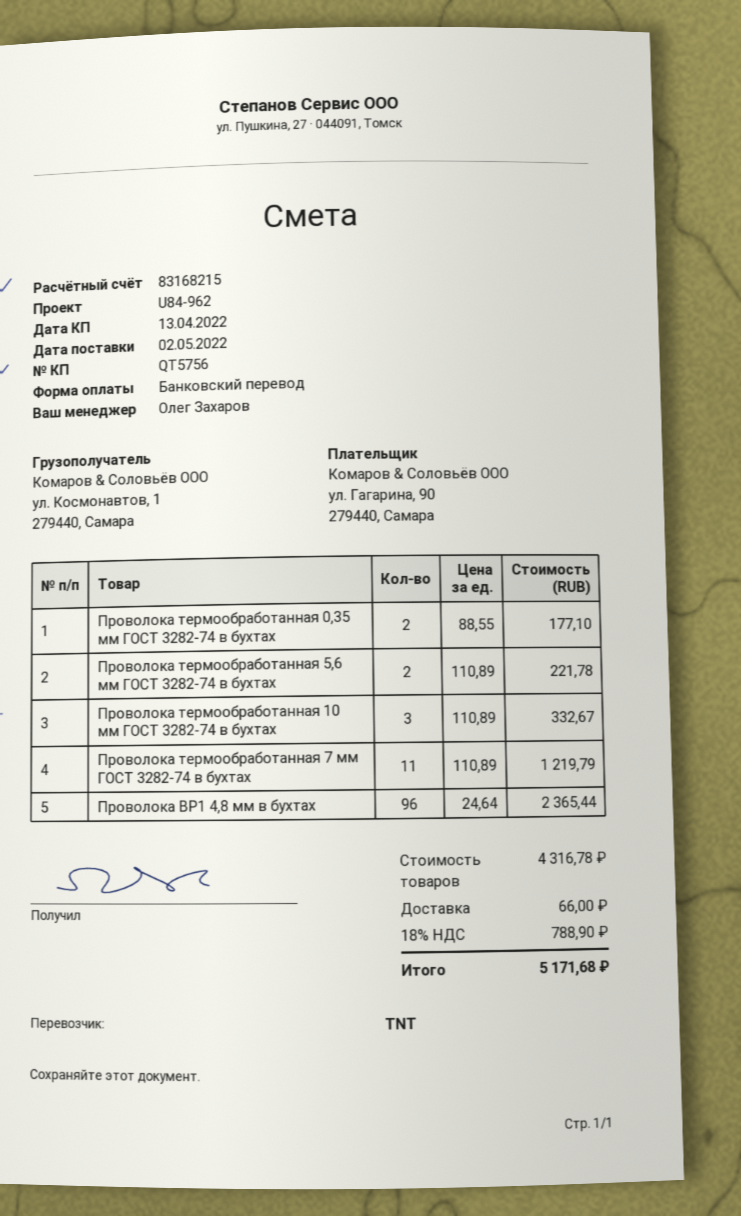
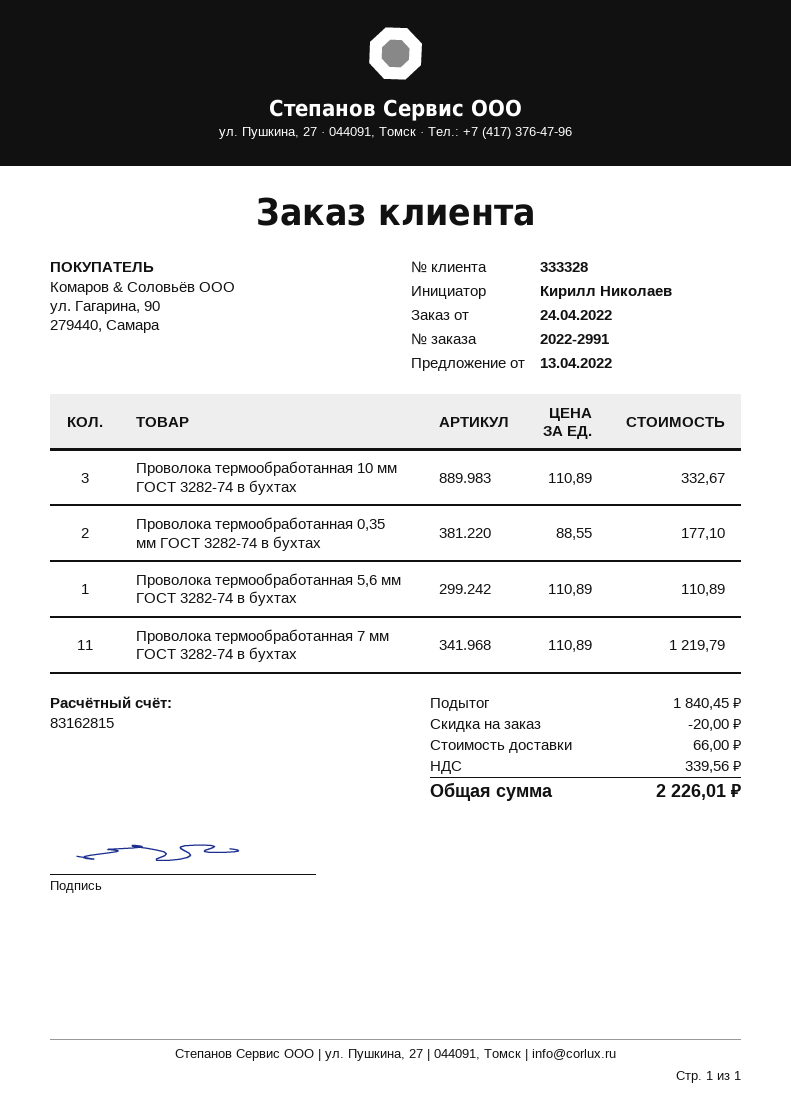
bank account: 83168215 -> 83162815
Проволока термообработанная 5,6 мм ГОСТ 3282-74 в бухтах: 2 x 110.89 = 221.78 -> 1 x 110.89 = 110.89
Проволока ВР1 4,8 мм в бухтах: 96 x 24.64 = 2365.44 -> none
subtotal: 4316.78 -> 1840.45
discount: none -> 20.00
tax: 788.90 -> 339.56
total: 5171.68 -> 2226.01

